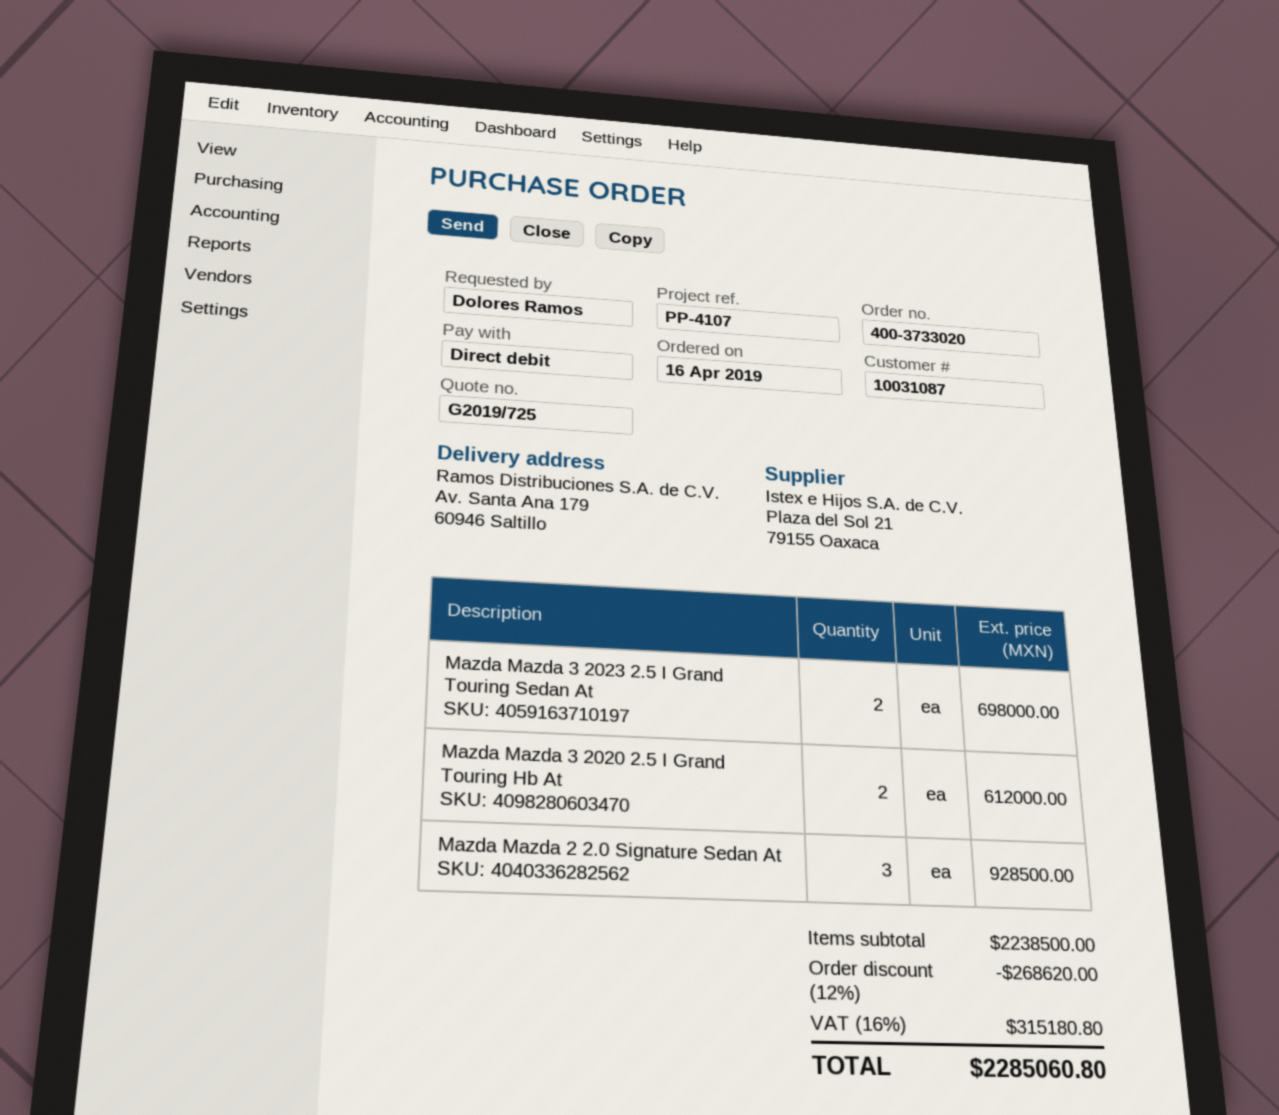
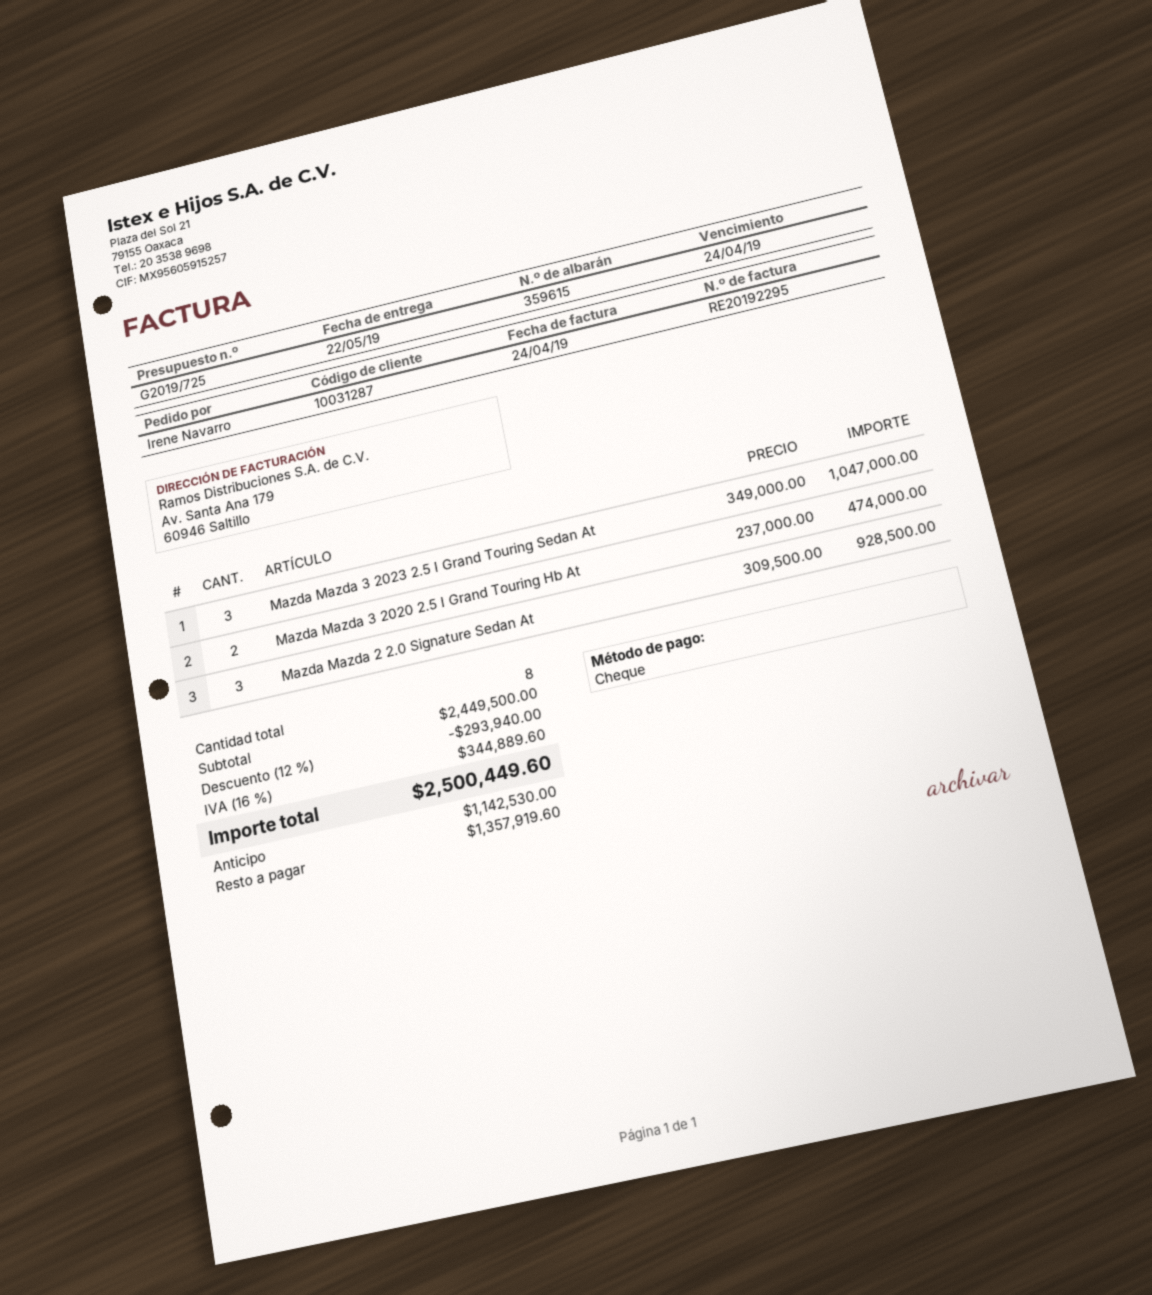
customer number: 10031087 -> 10031287
ordered by: Dolores Ramos -> Irene Navarro
payment method: direct debit -> cheque
Mazda Mazda 3 2023 2.5 I Grand Touring Sedan At: 2 for 698000.00 -> 3 for 1047000.00
Mazda Mazda 3 2020 2.5 I Grand Touring Hb At: 2 for 612000.00 -> 2 for 474000.00
subtotal: 2238500.00 -> 2449500.00
discount: 12% = 268620.00 -> 12% = 293940.00
tax: 16% = 315180.80 -> 16% = 344889.60
total: 2285060.80 -> 2500449.60

